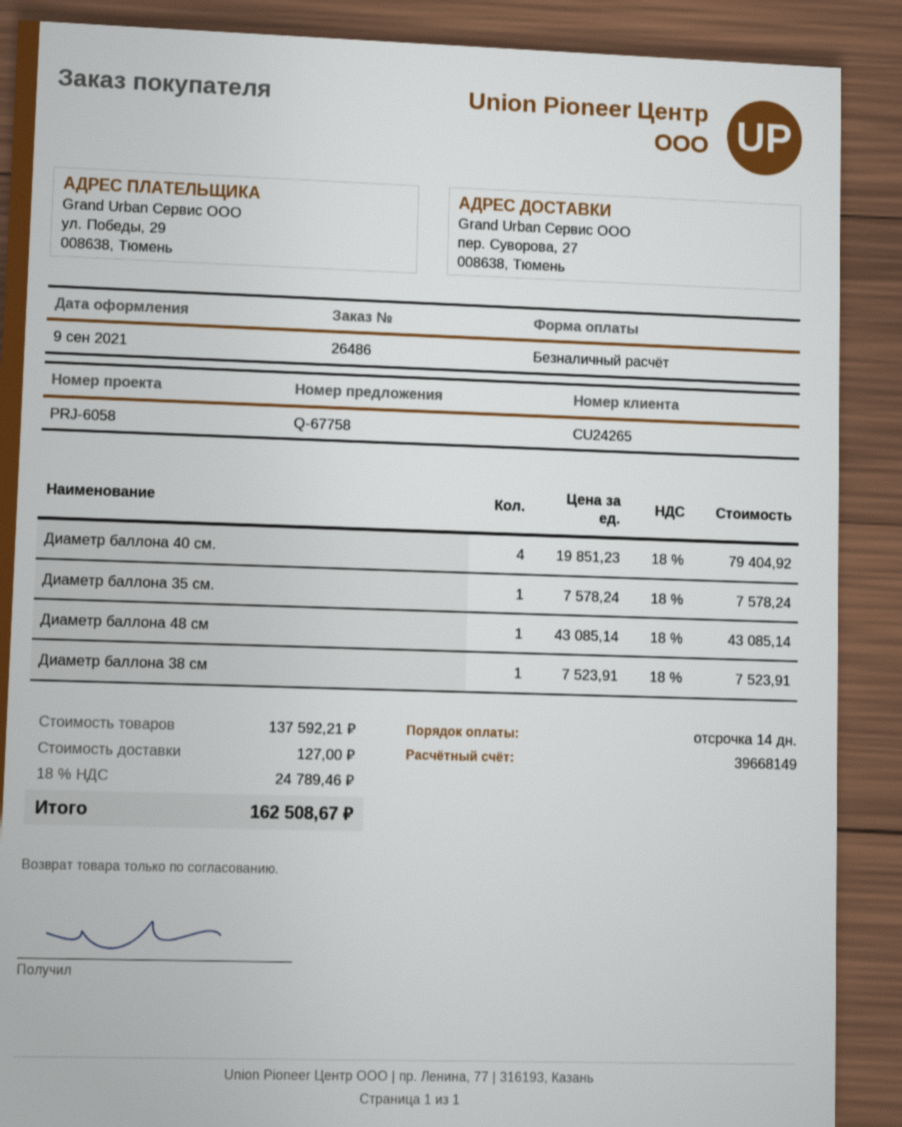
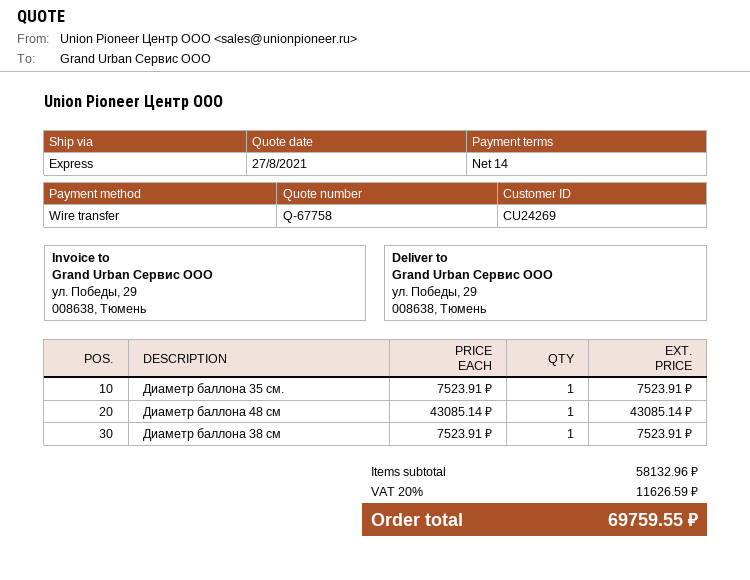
customer number: CU24265 -> CU24269
ship to: пер. Суворова, 27, 008638, Тюмень -> ул. Победы, 29, 008638, Тюмень
Диаметр баллона 40 см.: 4 x 19851.23 = 79404.92 -> none
Диаметр баллона 35 см.: 1 x 7578.24 = 7578.24 -> 1 x 7523.91 = 7523.91
subtotal: 137592.21 -> 58132.96
shipping: 127.00 -> none
tax: 18% = 24789.46 -> 20% = 11626.59
total: 162508.67 -> 69759.55

